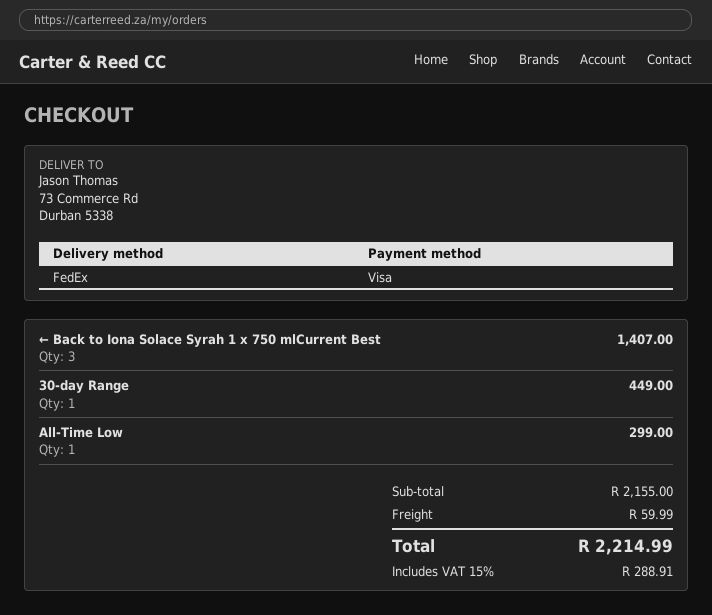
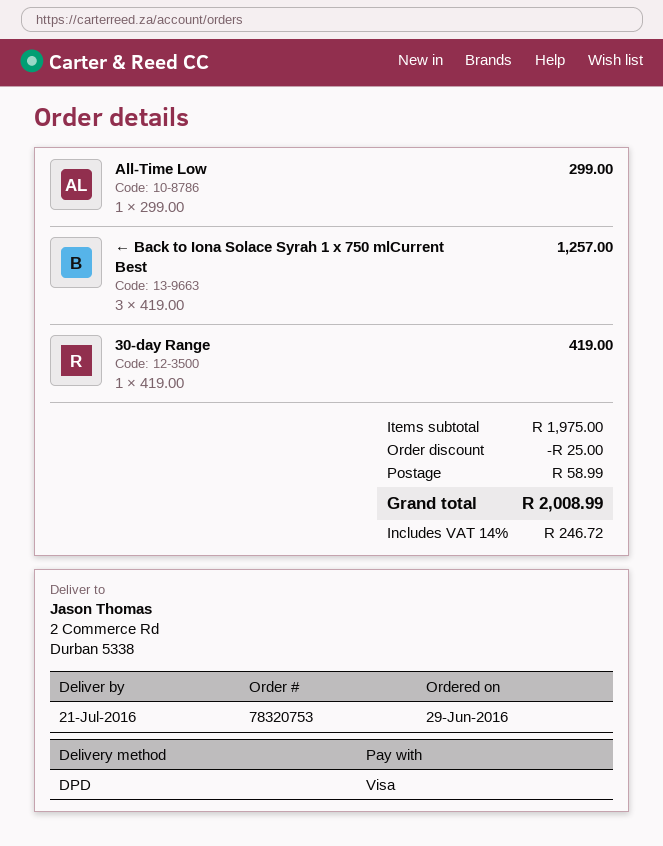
shipping method: FedEx -> DPD
ship to: 73 Commerce Rd, Durban 5338 -> 2 Commerce Rd, Durban 5338
← Back to Iona Solace Syrah 1 x 750 mlCurrent Best: 3 for 1407.00 -> 3 for 1257.00
30-day Range: 1 for 449.00 -> 1 for 419.00
subtotal: 2155.00 -> 1975.00
discount: none -> 25.00
shipping: 59.99 -> 58.99
tax: 15% = 288.91 -> 14% = 246.72
total: 2214.99 -> 2008.99

